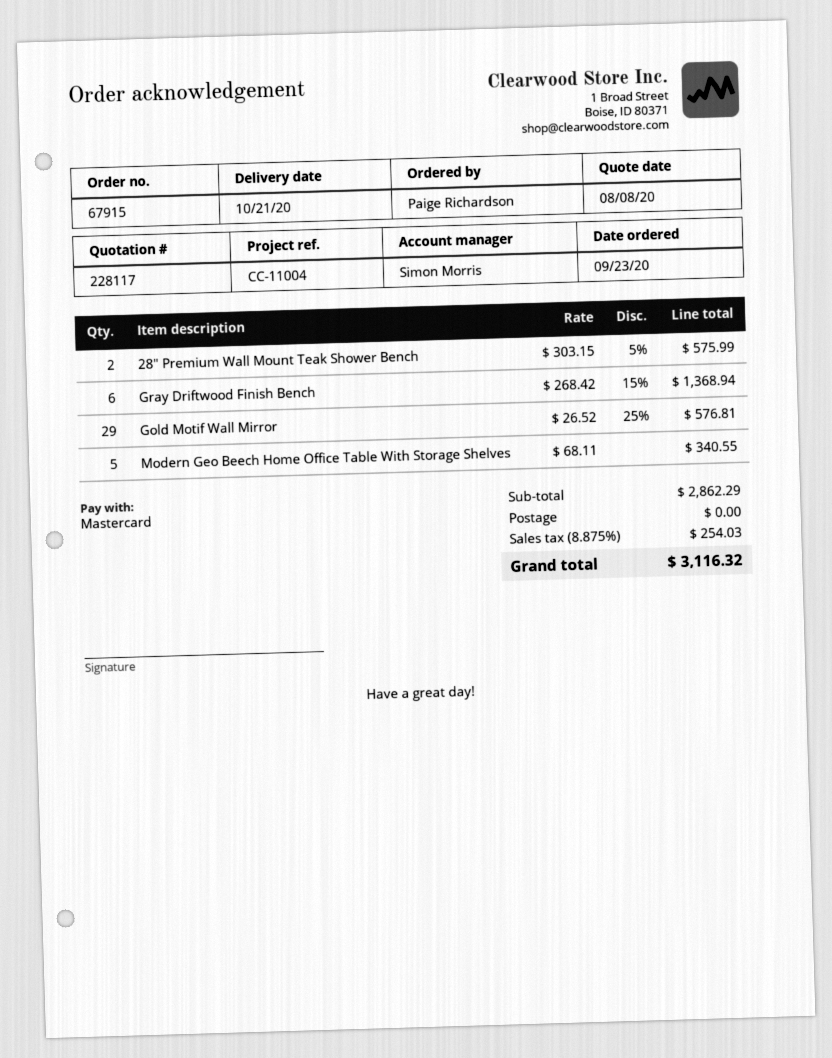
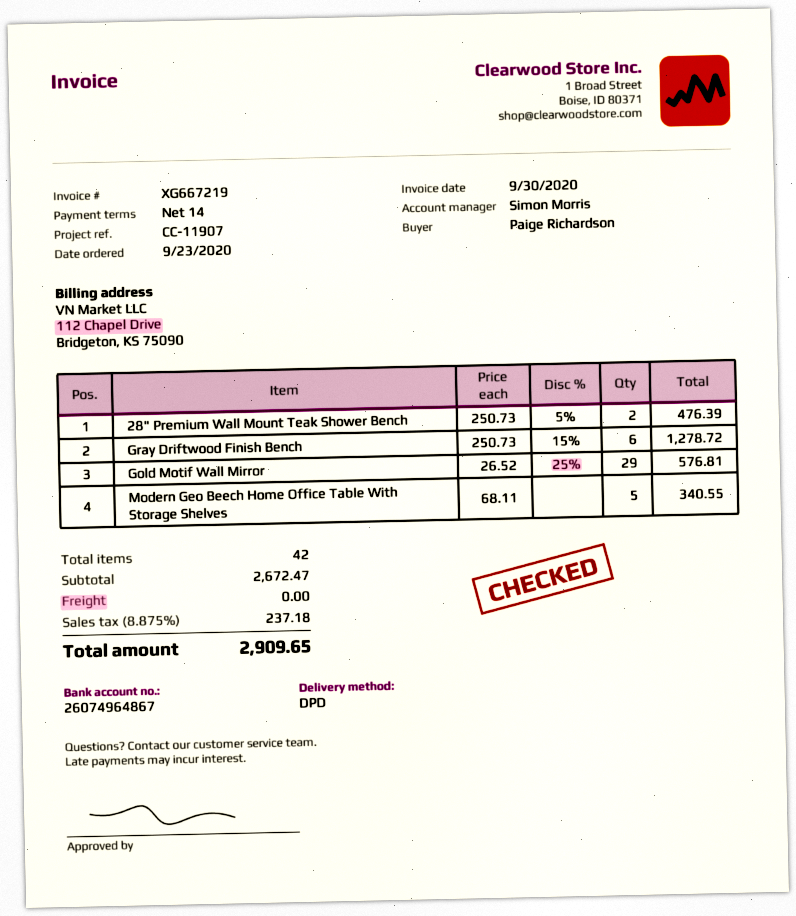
reference: CC-11004 -> CC-11907
28" Premium Wall Mount Teak Shower Bench: 2 x 303.15 - 5% = 575.99 -> 2 x 250.73 - 5% = 476.39
Gray Driftwood Finish Bench: 6 x 268.42 - 15% = 1368.94 -> 6 x 250.73 - 15% = 1278.72
subtotal: 2862.29 -> 2672.47
tax: 8.875% = 254.03 -> 8.875% = 237.18
total: 3116.32 -> 2909.65

